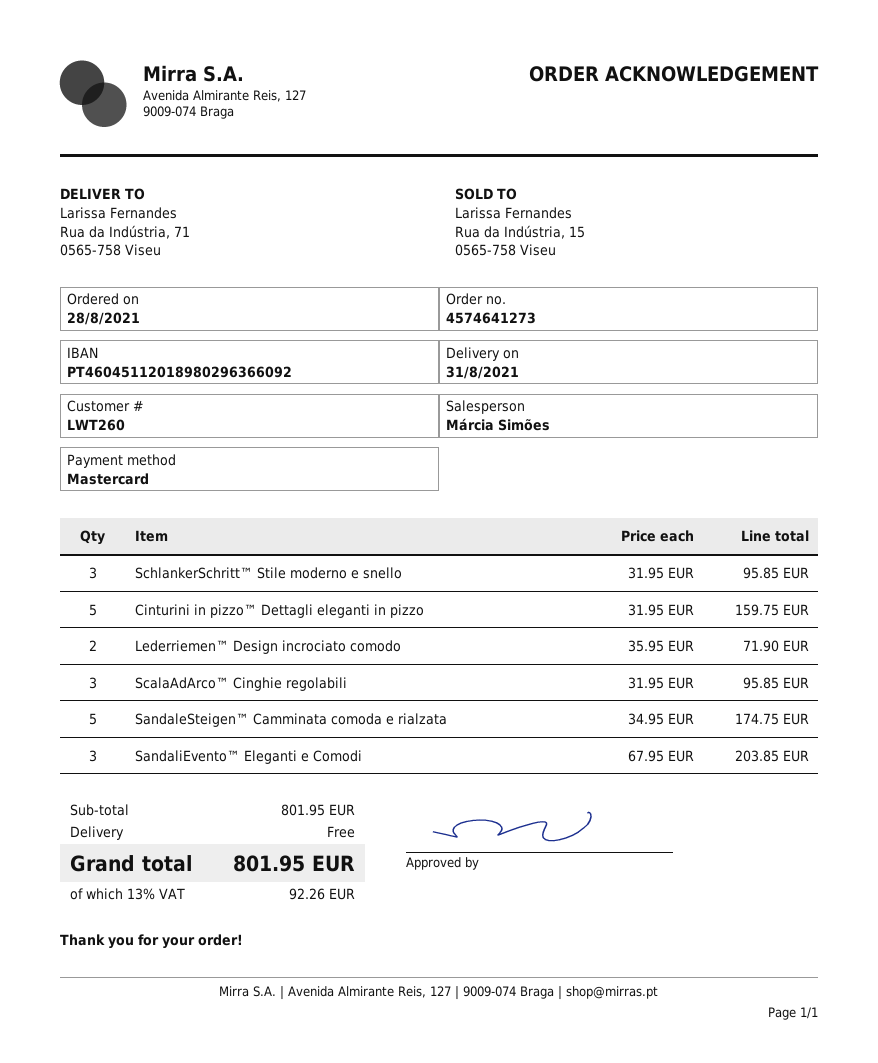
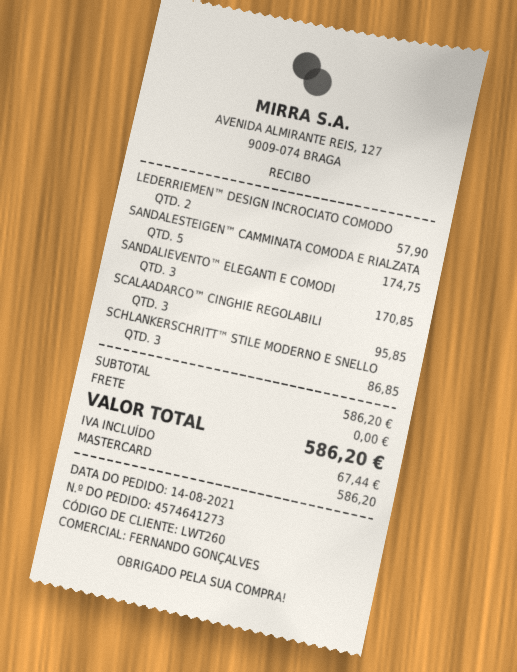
order date: 2021-08-28 -> 2021-08-14
sales rep: Márcia Simões -> FERNANDO GONÇALVES
SchlankerSchritt™ Stile moderno e snello: 3 for 95.85 -> 3 for 86.85
Cinturini in pizzo™ Dettagli eleganti in pizzo: 5 for 159.75 -> none
Lederriemen™ Design incrociato comodo: 2 for 71.90 -> 2 for 57.90
SandaliEvento™ Eleganti e Comodi: 3 for 203.85 -> 3 for 170.85
subtotal: 801.95 -> 586.20
tax: 92.26 -> 67.44
total: 801.95 -> 586.20

